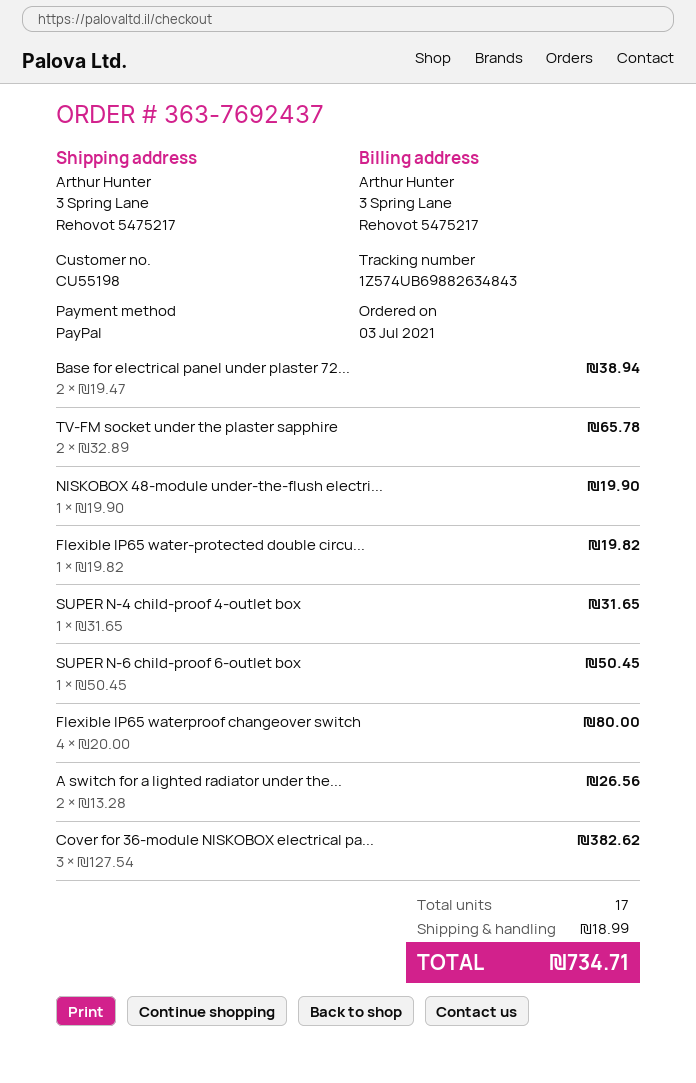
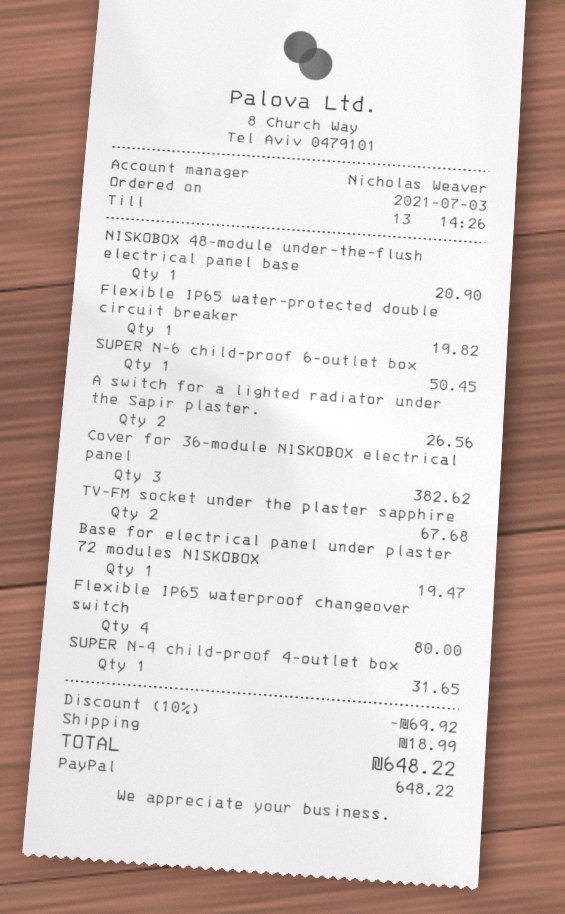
Base for electrical panel under plaster 72...: 2 for 38.94 -> 1 for 19.47
TV-FM socket under the plaster sapphire: 2 for 65.78 -> 2 for 67.68
NISKOBOX 48-module under-the-flush electri...: 1 for 19.90 -> 1 for 20.90
discount: none -> 10% = 69.92
total: 734.71 -> 648.22

